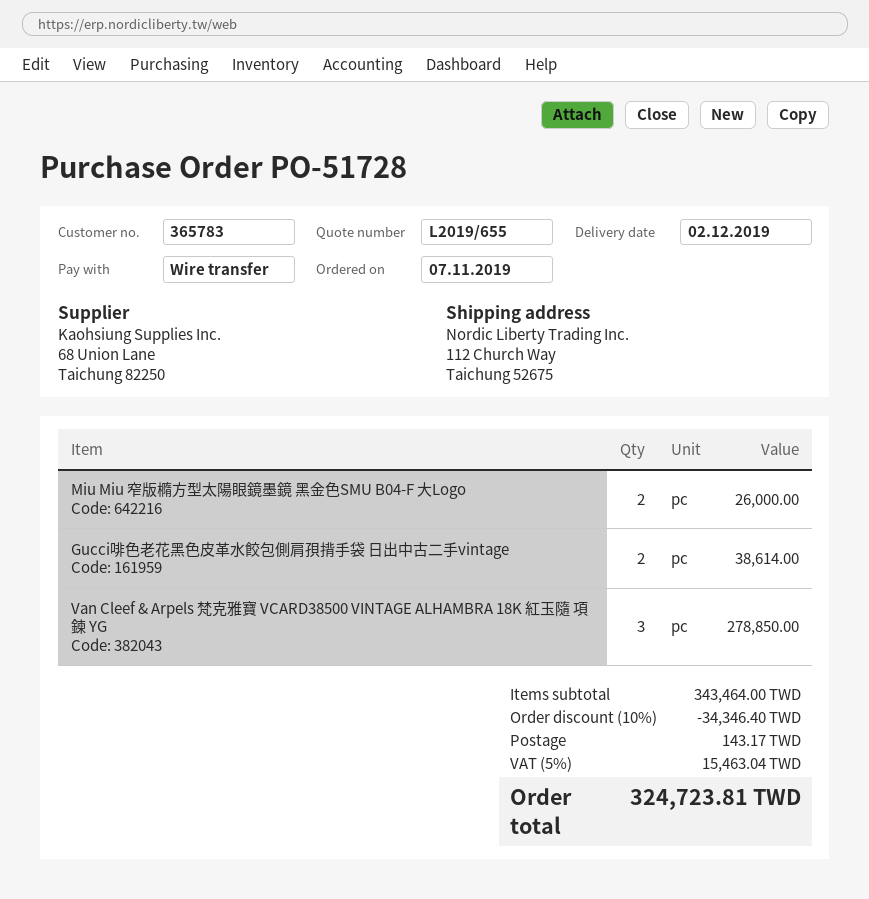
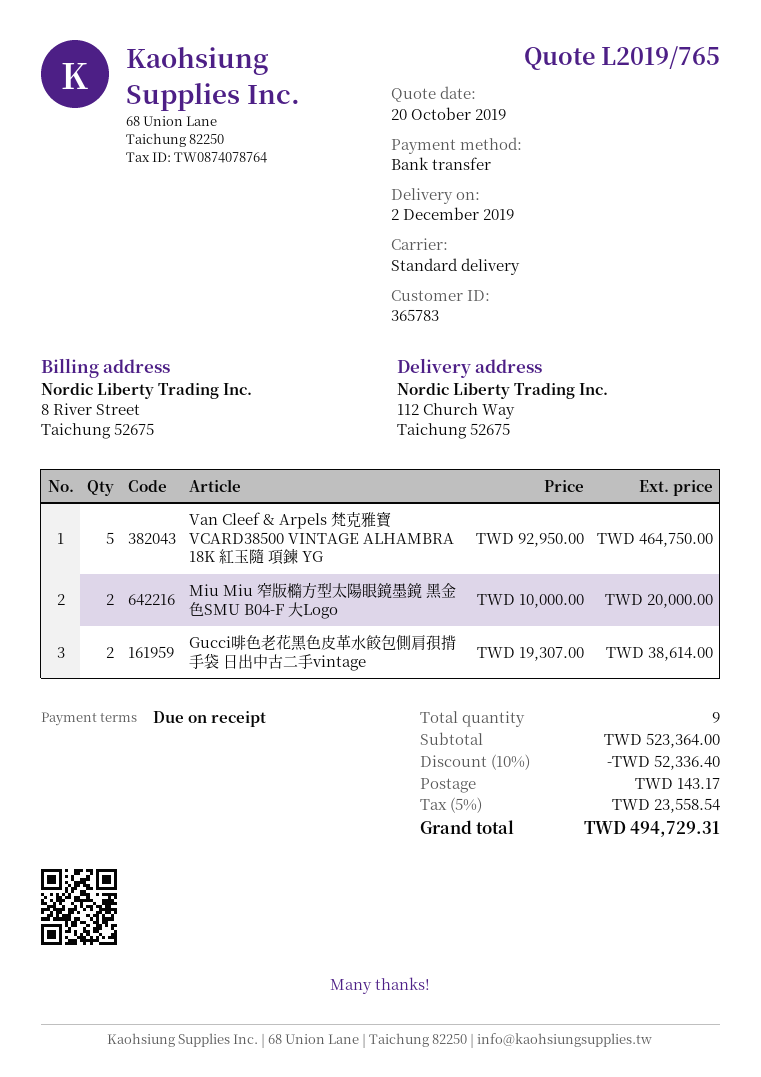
quote number: L2019/655 -> L2019/765
Miu Miu 窄版橢方型太陽眼鏡墨鏡 黑金色SMU B04-F 大Logo: 2 for 26000.00 -> 2 for 20000.00
Van Cleef & Arpels 梵克雅寶 VCARD38500 VINTAGE ALHAMBRA 18K 紅玉隨 項鍊 YG: 3 for 278850.00 -> 5 for 464750.00
subtotal: 343464.00 -> 523364.00
discount: 10% = 34346.40 -> 10% = 52336.40
tax: 5% = 15463.04 -> 5% = 23558.54
total: 324723.81 -> 494729.31

